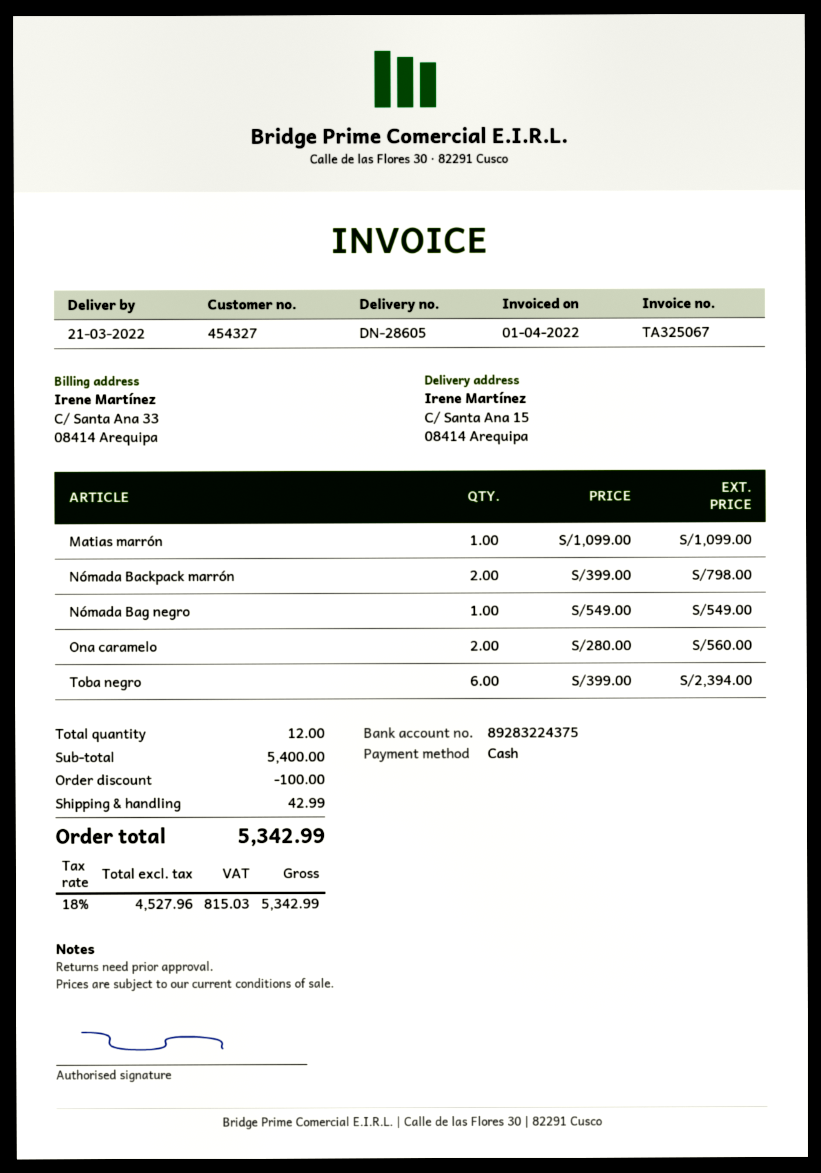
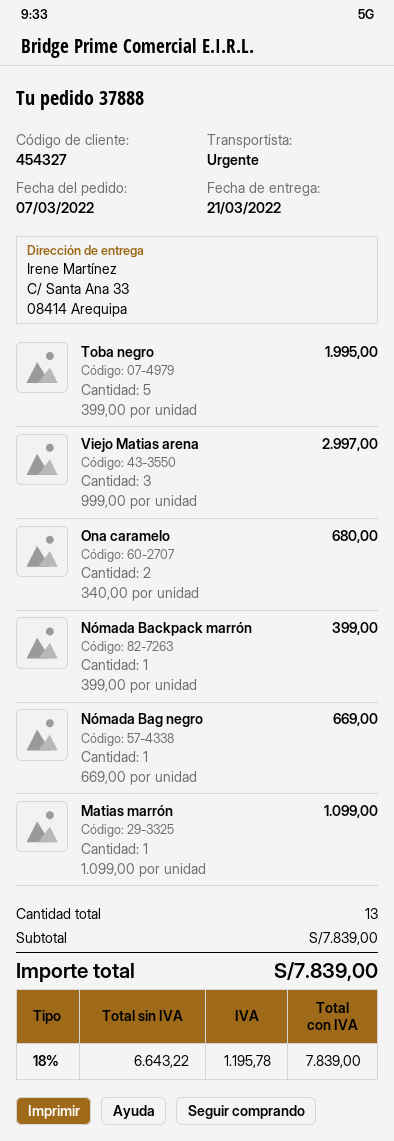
ship to: C/ Santa Ana 15, 08414 Arequipa -> C/ Santa Ana 33, 08414 Arequipa
Nómada Backpack marrón: 2 x 399.00 = 798.00 -> 1 x 399.00 = 399.00
Nómada Bag negro: 1 x 549.00 = 549.00 -> 1 x 669.00 = 669.00
Ona caramelo: 2 x 280.00 = 560.00 -> 2 x 340.00 = 680.00
Toba negro: 6 x 399.00 = 2394.00 -> 5 x 399.00 = 1995.00
Viejo Matias arena: none -> 3 x 999.00 = 2997.00
total quantity: 12 -> 13
subtotal: 5400.00 -> 7839.00
discount: 100.00 -> none
shipping: 42.99 -> none
net: 4527.96 -> 6643.22
tax: 18% = 815.03 -> 18% = 1195.78
total: 5342.99 -> 7839.00

